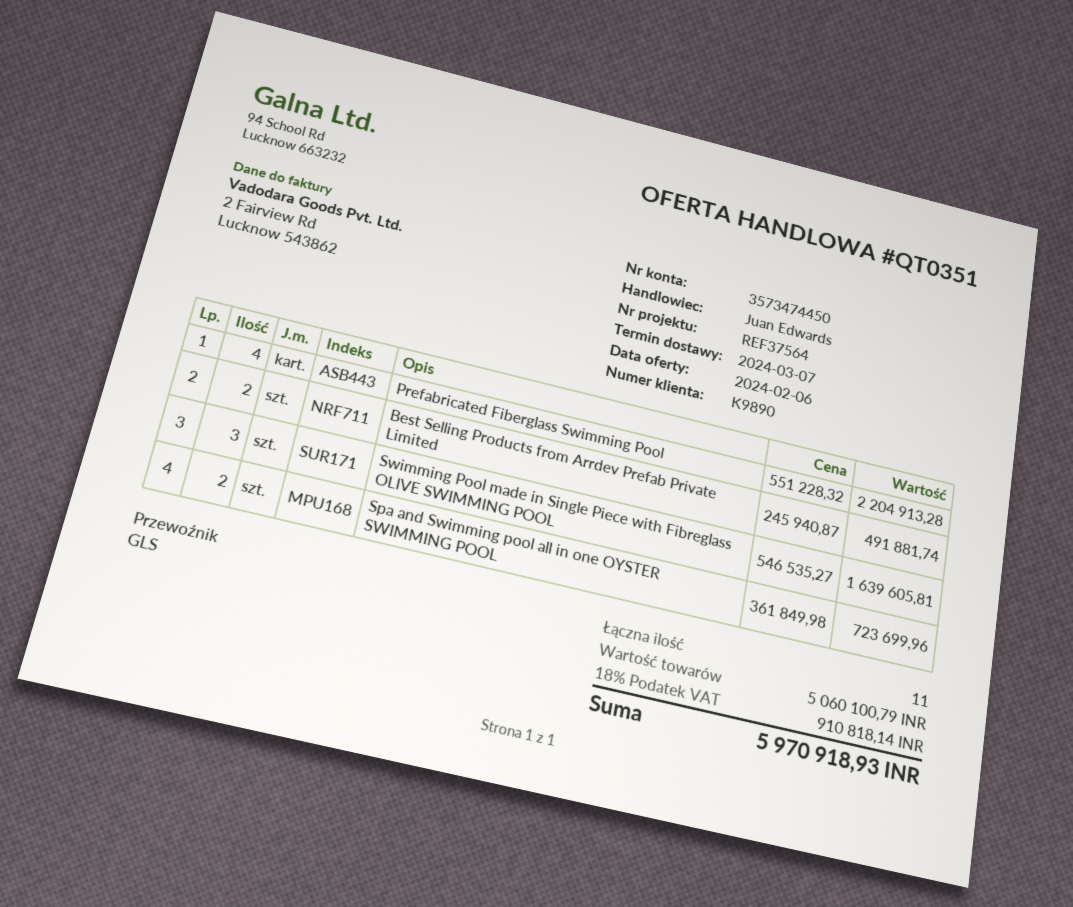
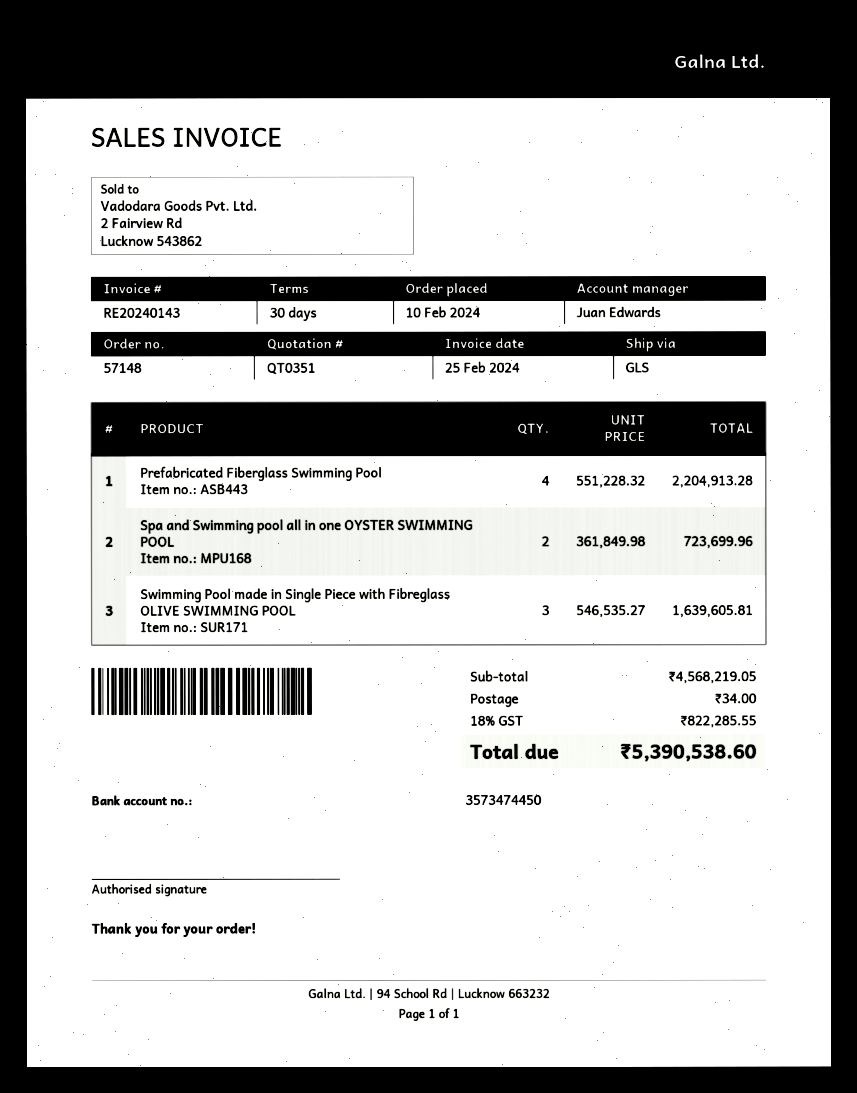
Best Selling Products from Arrdev Prefab Private Limited: 2 x 245940.87 = 491881.74 -> none
subtotal: 5060100.79 -> 4568219.05
shipping: none -> 34.00
tax: 18% = 910818.14 -> 18% = 822285.55
total: 5970918.93 -> 5390538.60

